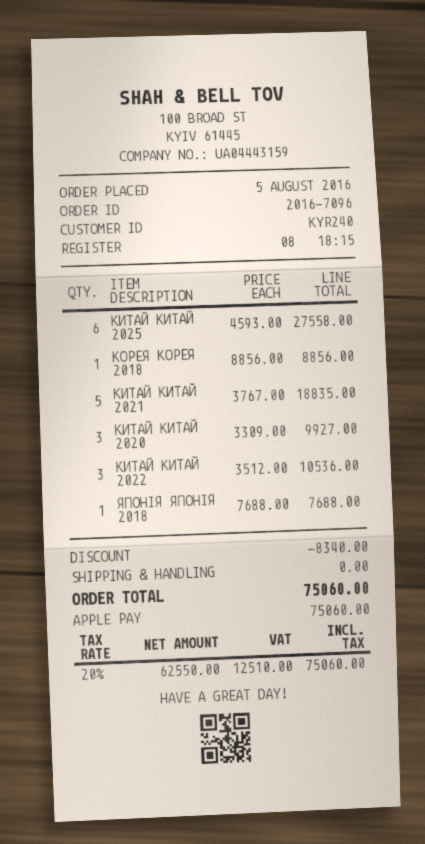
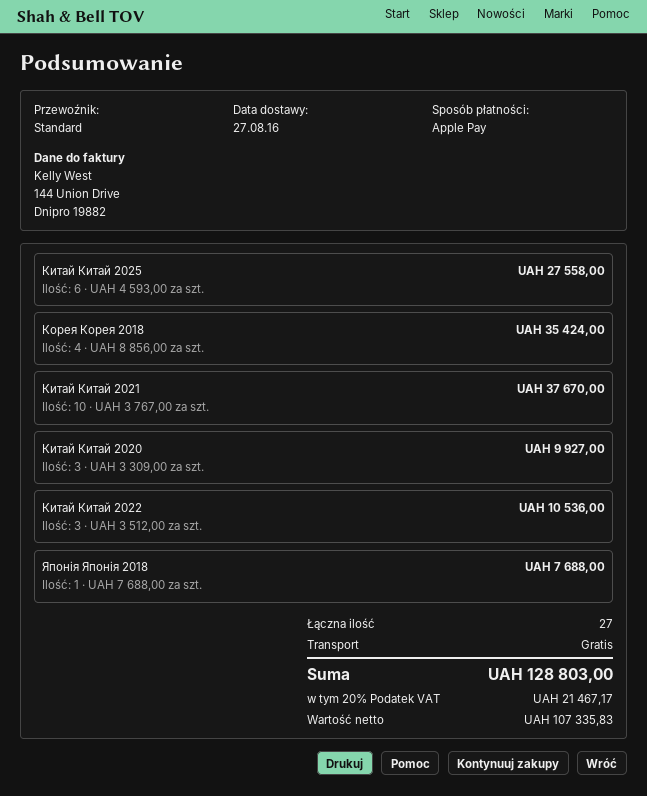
КОРЕЯ КОРЕЯ 2018: 1 x 8856.00 = 8856.00 -> 4 x 8856.00 = 35424.00
КИТАЙ КИТАЙ 2021: 5 x 3767.00 = 18835.00 -> 10 x 3767.00 = 37670.00
discount: 8340.00 -> none
net: 62550.00 -> 107335.83
tax: 20% = 12510.00 -> 20% = 21467.17
total: 75060.00 -> 128803.00

